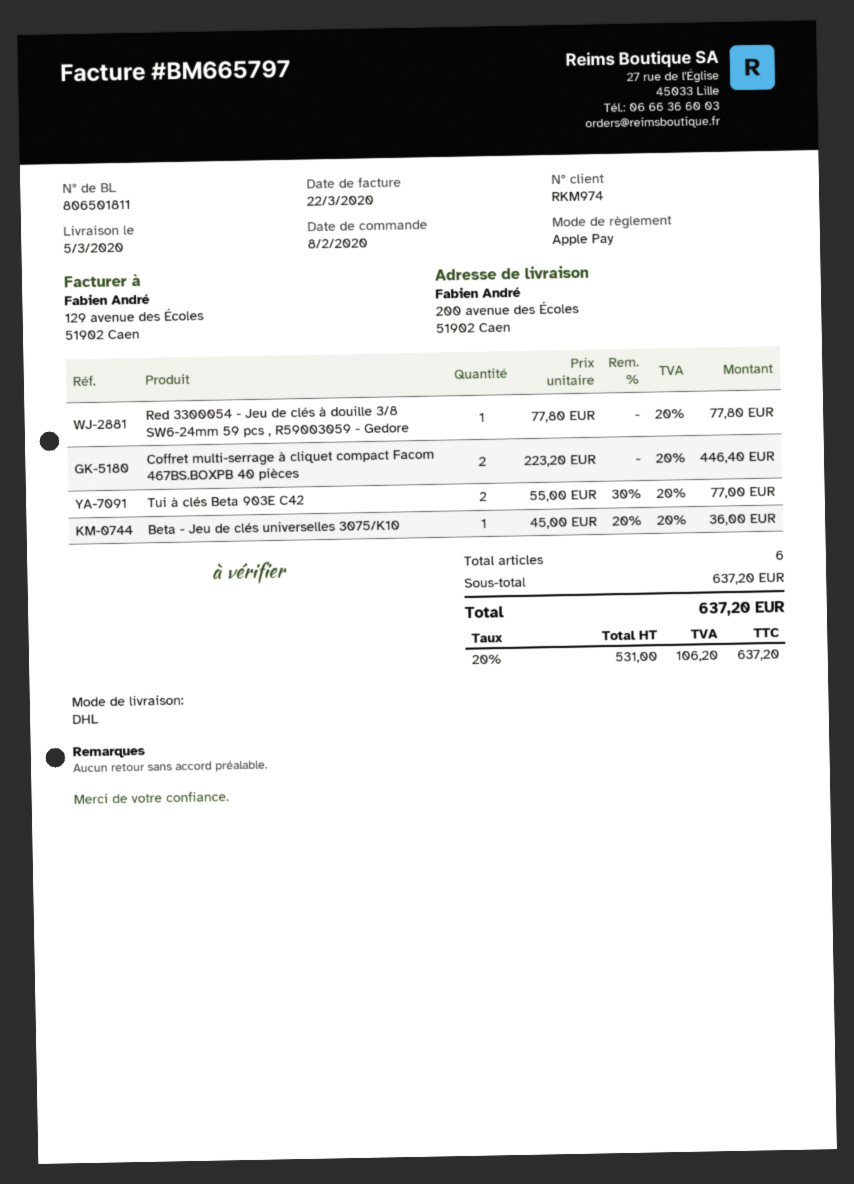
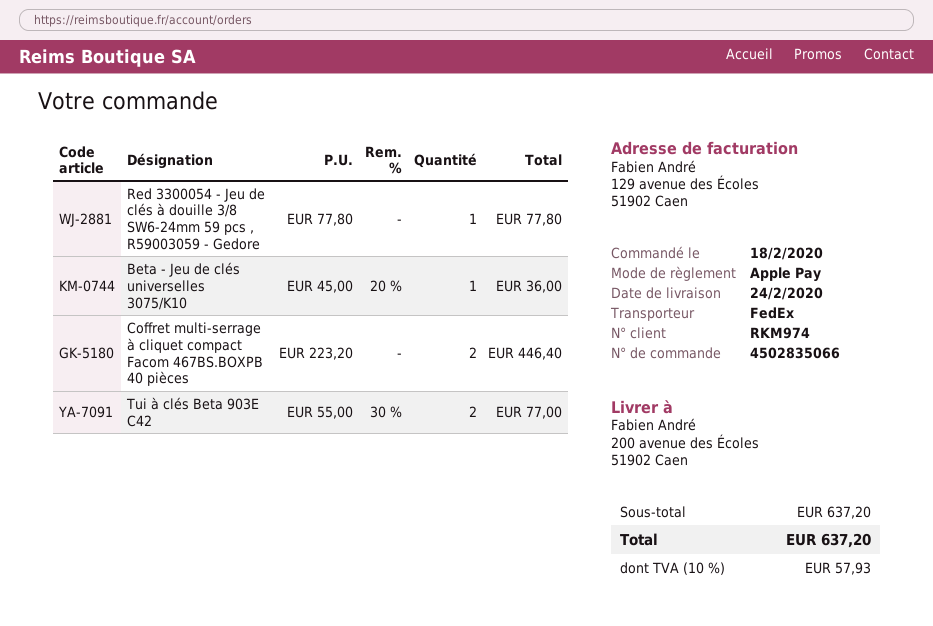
order date: 2020-02-08 -> 2020-02-18
delivery date: 2020-03-05 -> 2020-02-24
shipping method: DHL -> FedEx
tax: 20% = 106.20 -> 10% = 57.93

